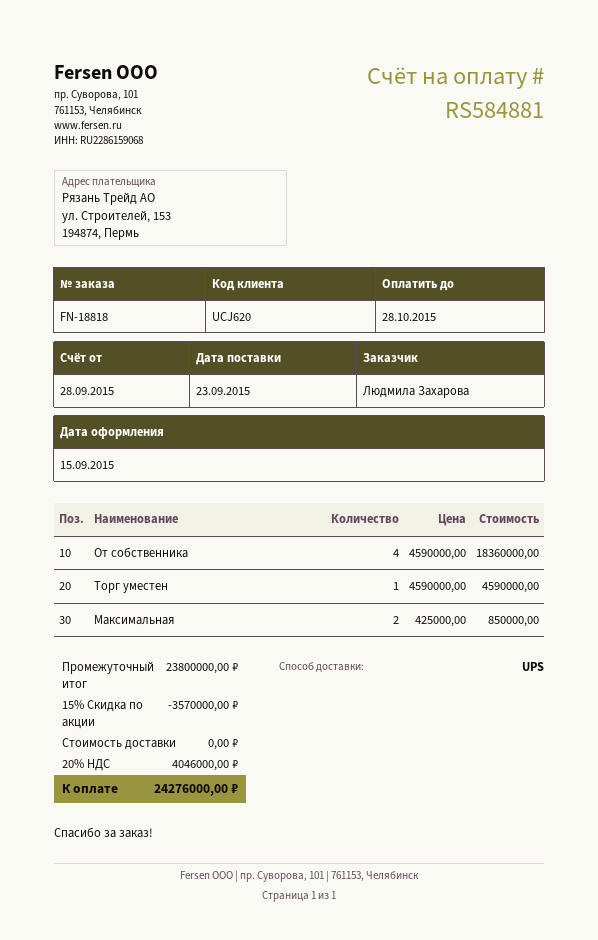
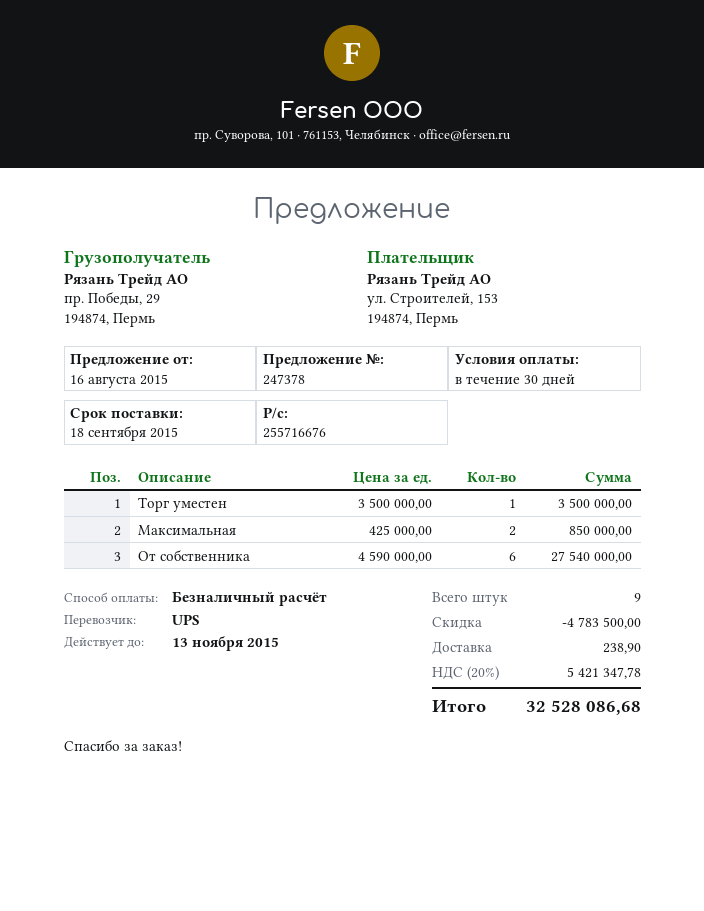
delivery date: 2015-09-23 -> 2015-09-18
От собственника: 4 x 4590000.00 = 18360000.00 -> 6 x 4590000.00 = 27540000.00
Торг уместен: 1 x 4590000.00 = 4590000.00 -> 1 x 3500000.00 = 3500000.00
discount: 3570000.00 -> 4783500.00
shipping: 0.00 -> 238.90
tax: 20% = 4046000.00 -> 20% = 5421347.78
total: 24276000.00 -> 32528086.68

